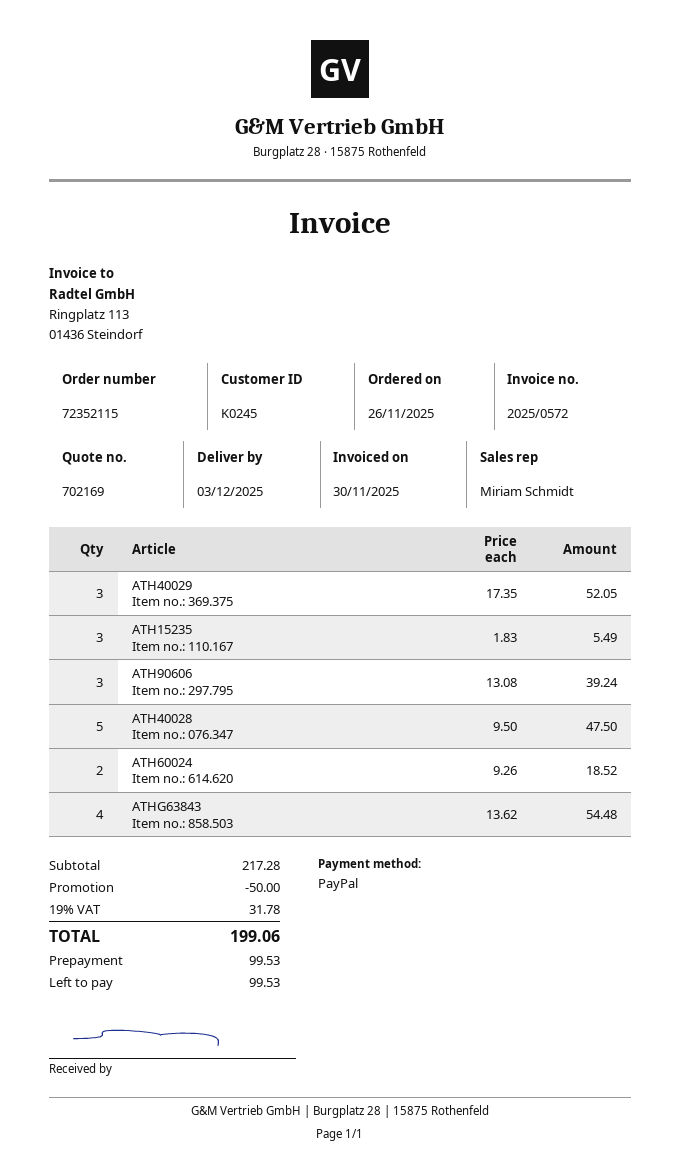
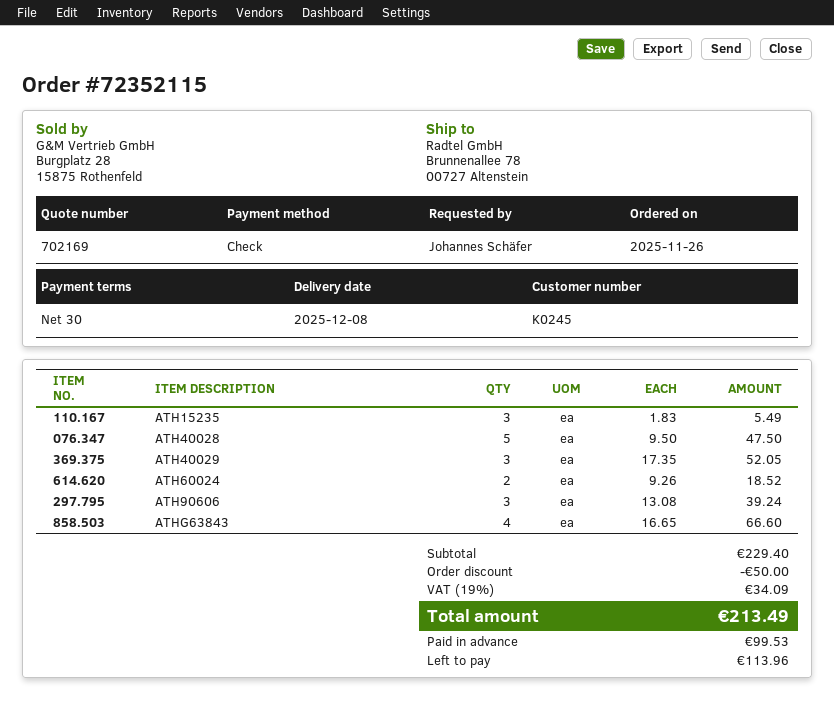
delivery date: 2025-12-03 -> 2025-12-08
payment method: PayPal -> cheque
ATHG63843: 4 x 13.62 = 54.48 -> 4 x 16.65 = 66.60
subtotal: 217.28 -> 229.40
tax: 19% = 31.78 -> 19% = 34.09
total: 199.06 -> 213.49
balance: 99.53 -> 113.96

